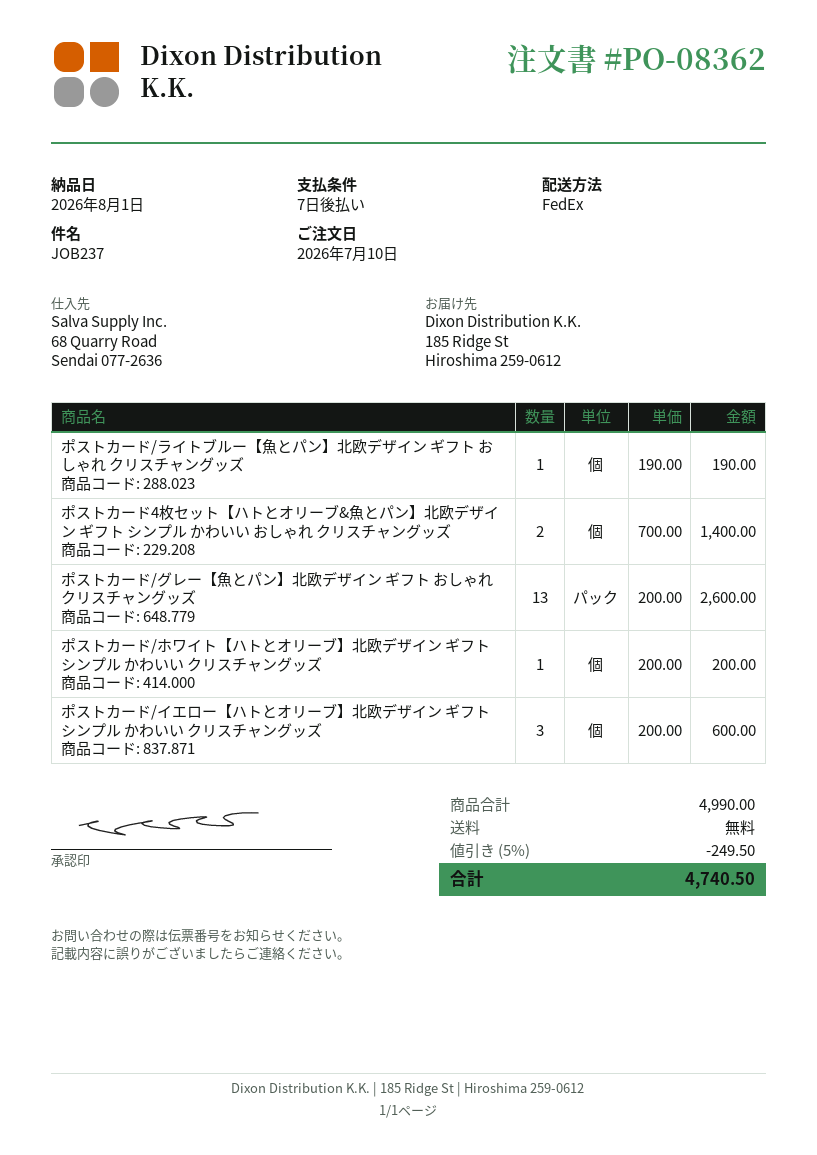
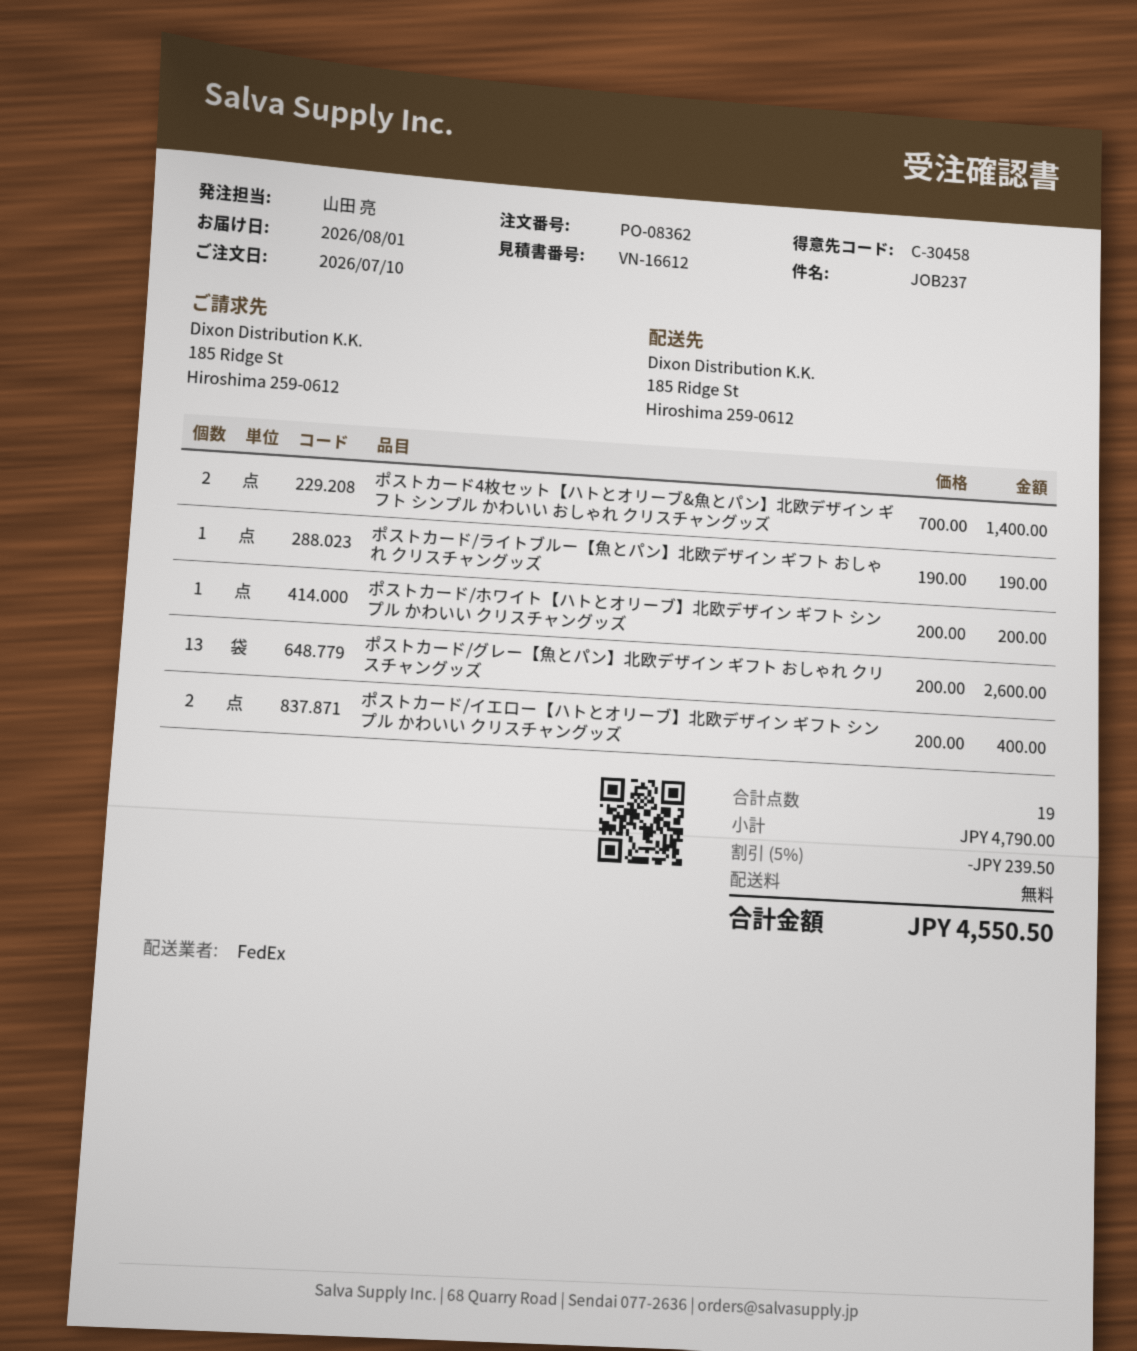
ポストカード/イエロー【ハトとオリーブ】北欧デザイン ギフト シンプル かわいい クリスチャングッズ: 3 x 200.00 = 600.00 -> 2 x 200.00 = 400.00
subtotal: 4990.00 -> 4790.00
discount: 5% = 249.50 -> 5% = 239.50
total: 4740.50 -> 4550.50

